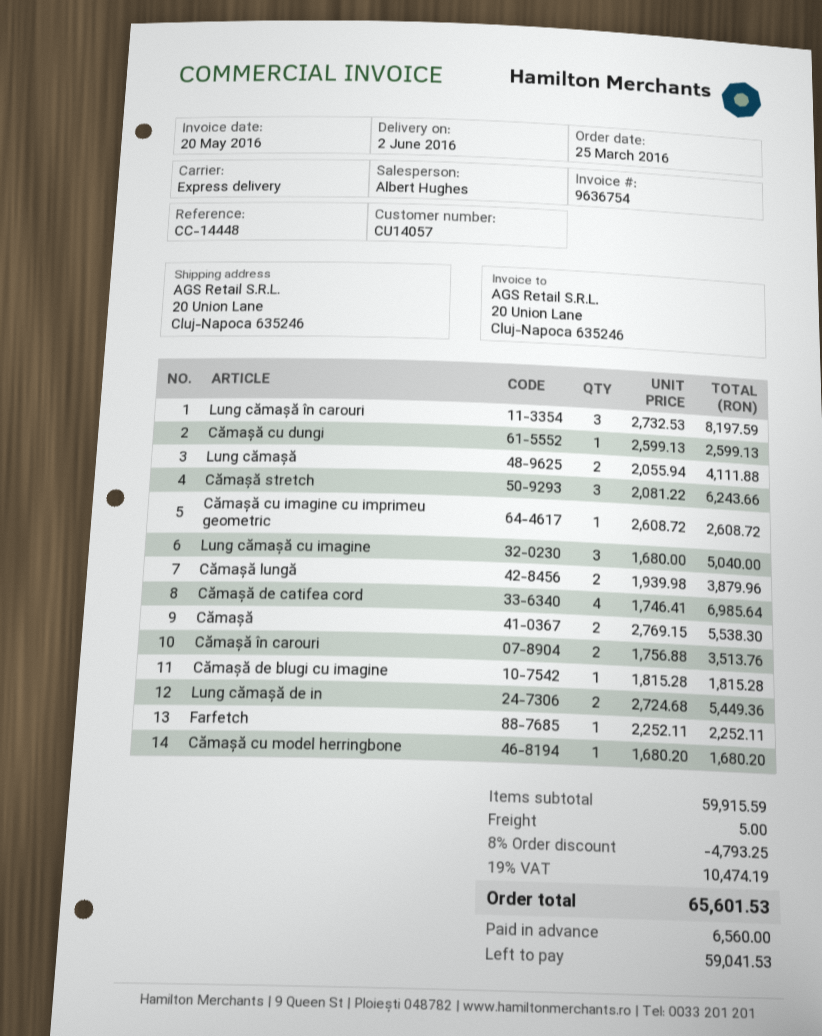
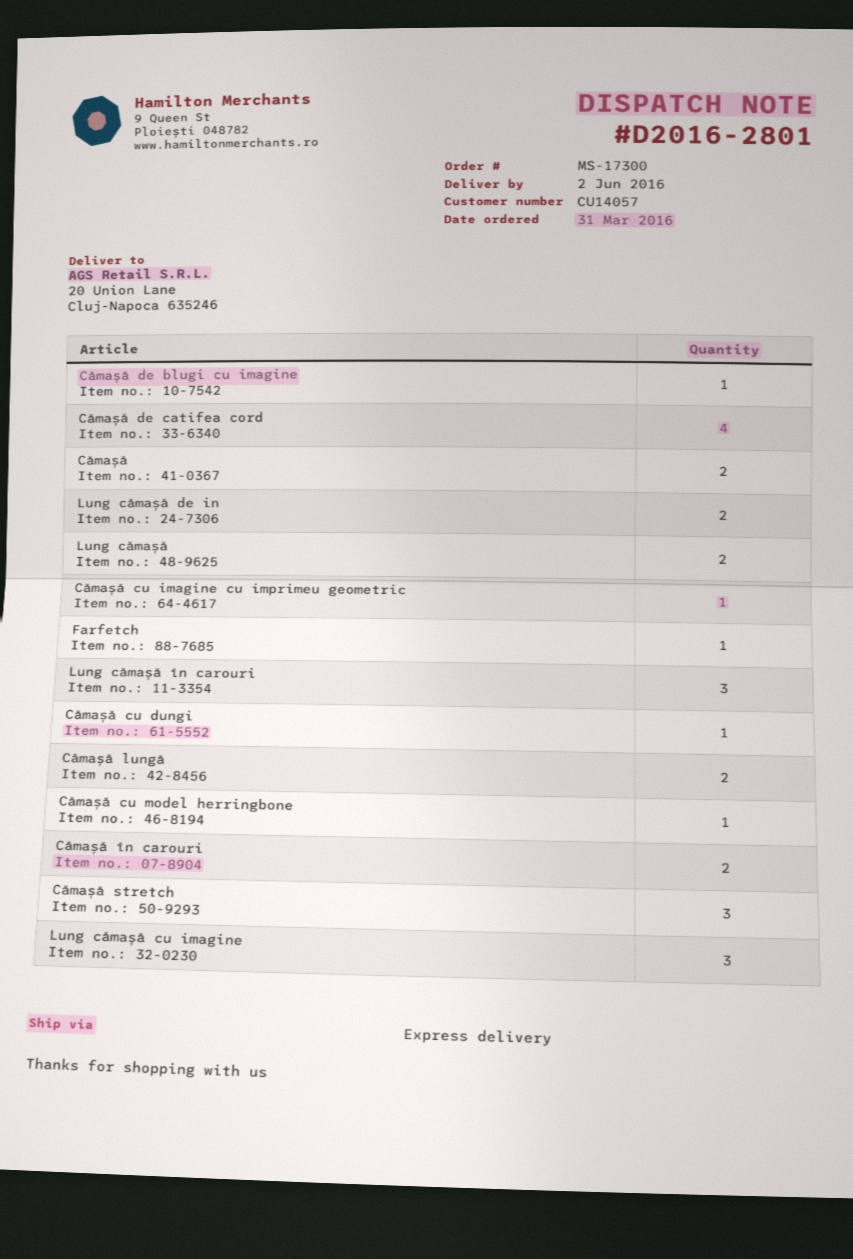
order date: 2016-03-25 -> 2016-03-31

